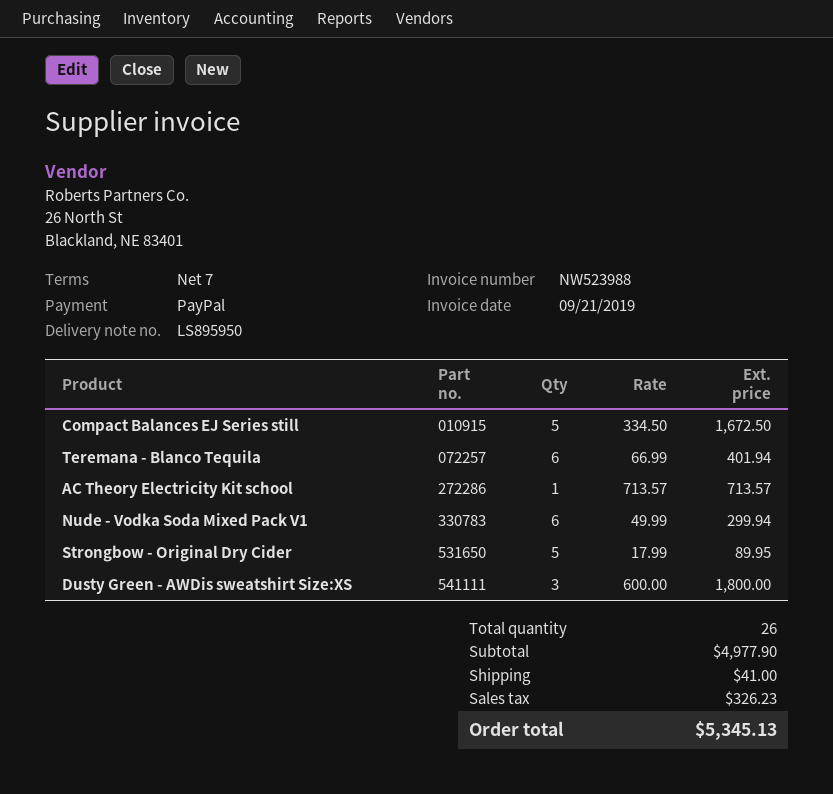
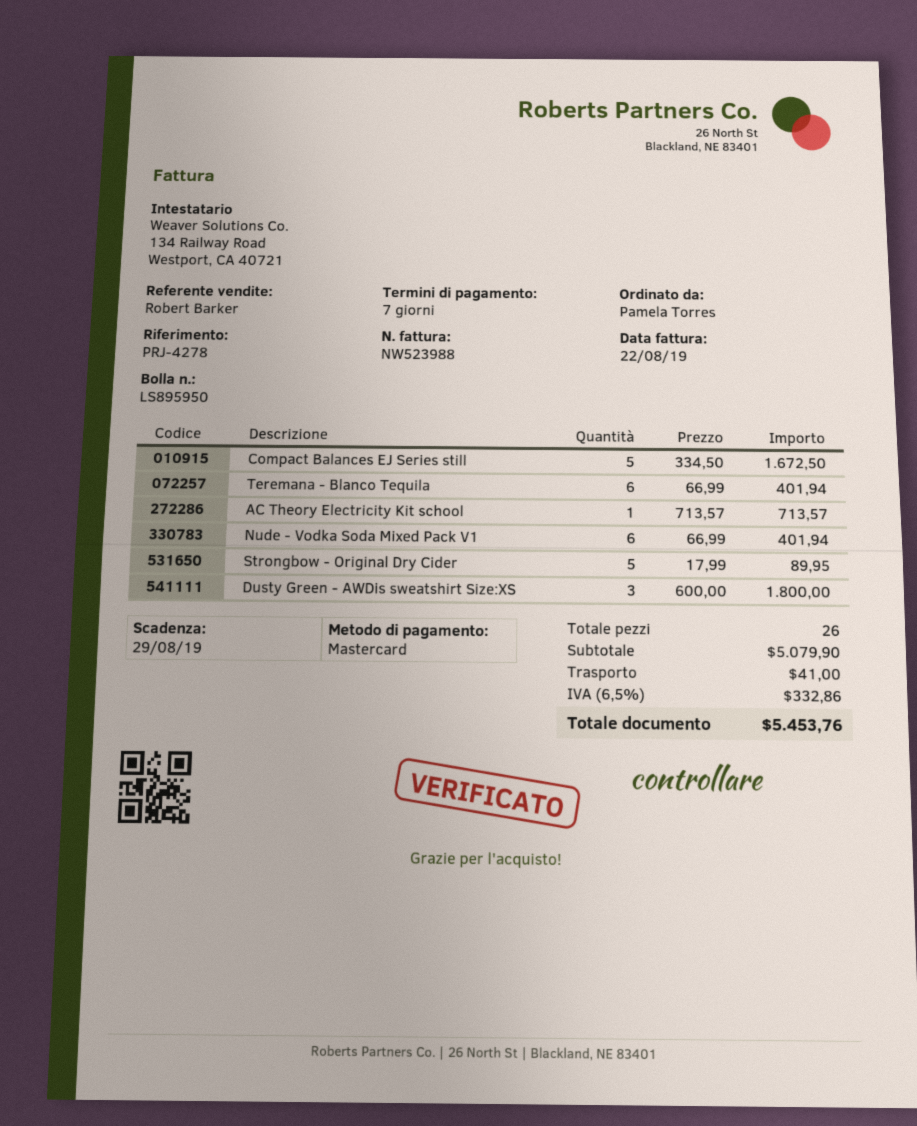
invoice date: 2019-09-21 -> 2019-08-22
payment method: PayPal -> Mastercard
Nude - Vodka Soda Mixed Pack V1: 6 x 49.99 = 299.94 -> 6 x 66.99 = 401.94
subtotal: 4977.90 -> 5079.90
tax: 326.23 -> 332.86
total: 5345.13 -> 5453.76

